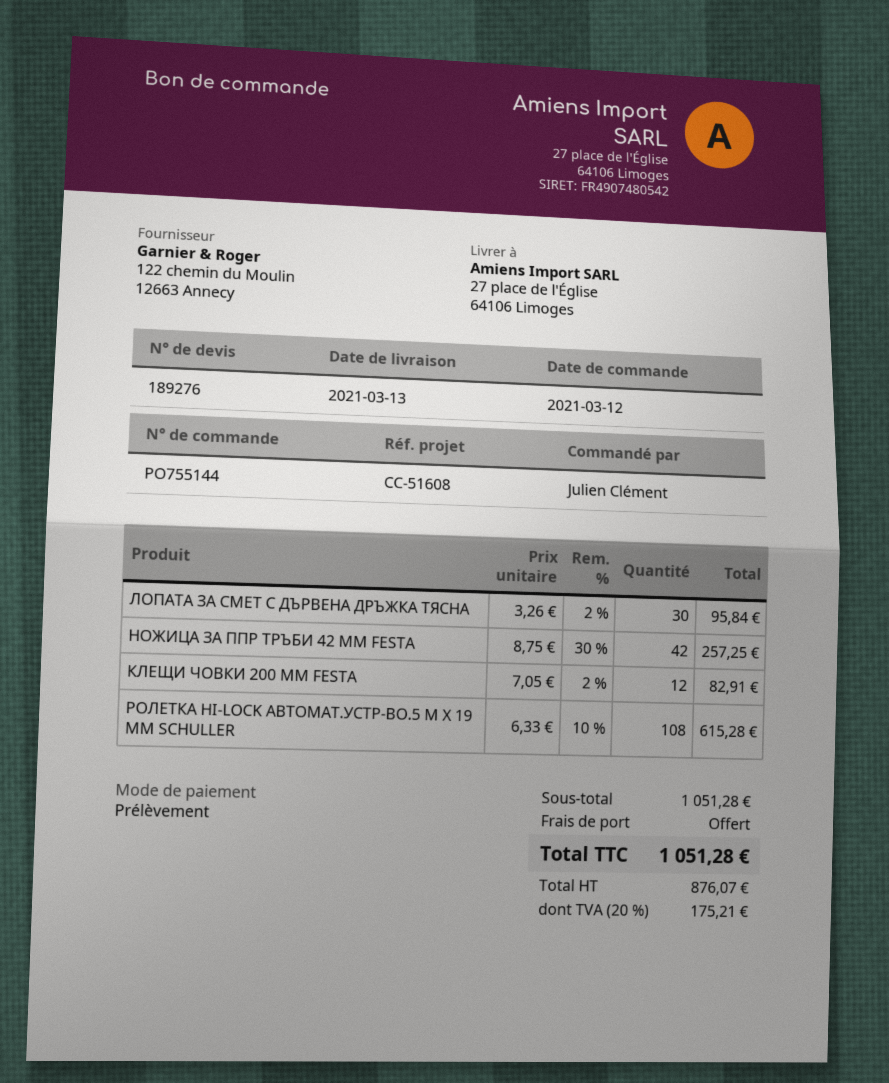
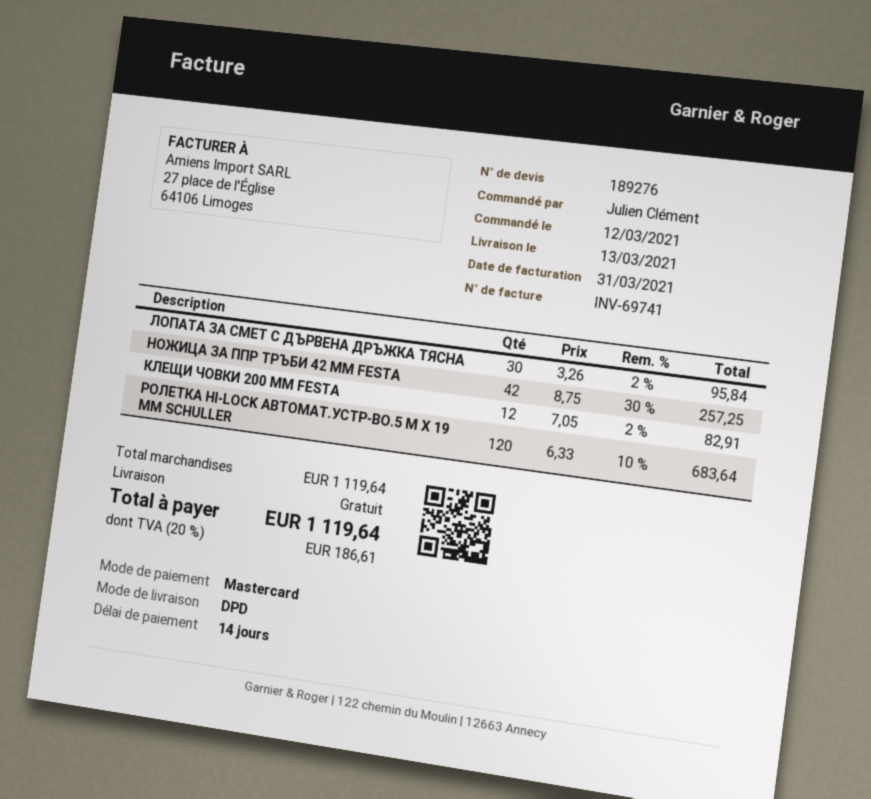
payment method: direct debit -> Mastercard
РОЛЕТКА HI-LOCK АВТОМАТ.УСТР-ВО.5 М Х 19 ММ SCHULLER: 108 x 6.33 - 10% = 615.28 -> 120 x 6.33 - 10% = 683.64
subtotal: 1051.28 -> 1119.64
tax: 20% = 175.21 -> 20% = 186.61
total: 1051.28 -> 1119.64

